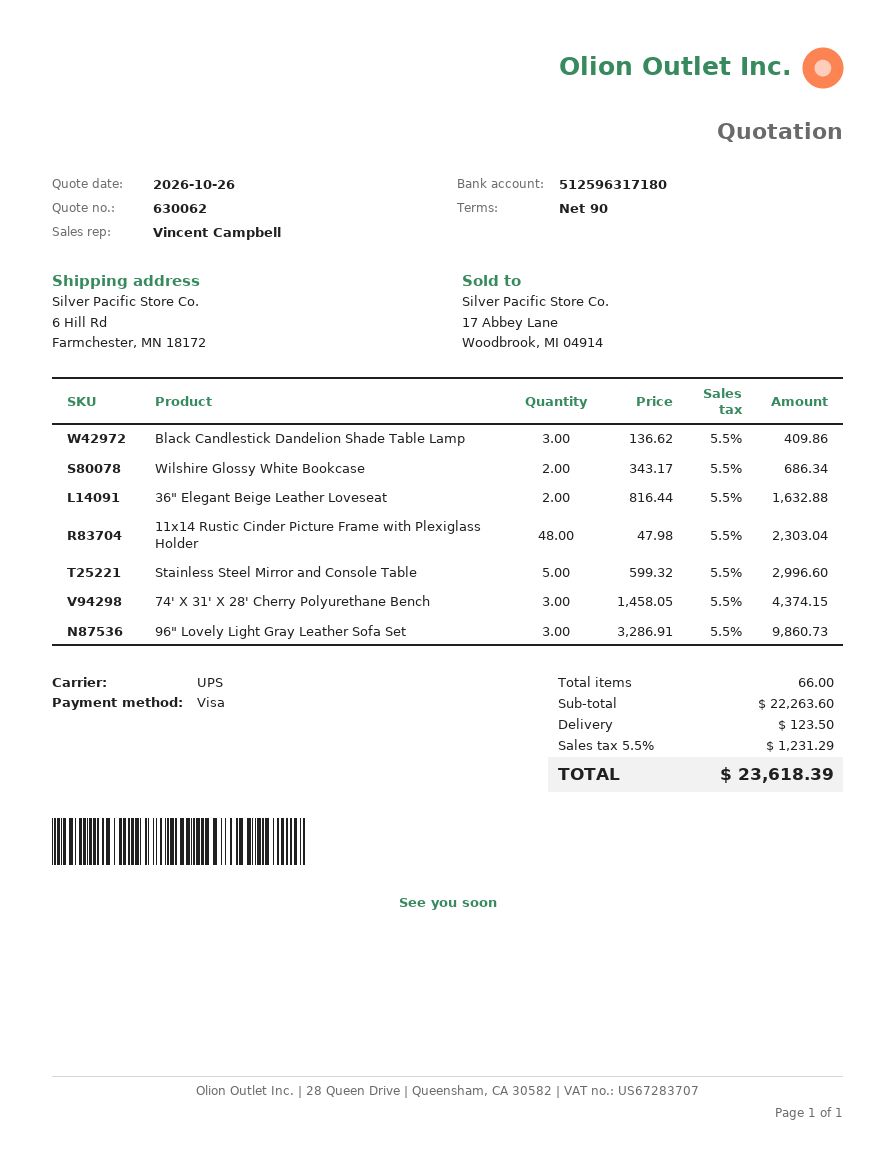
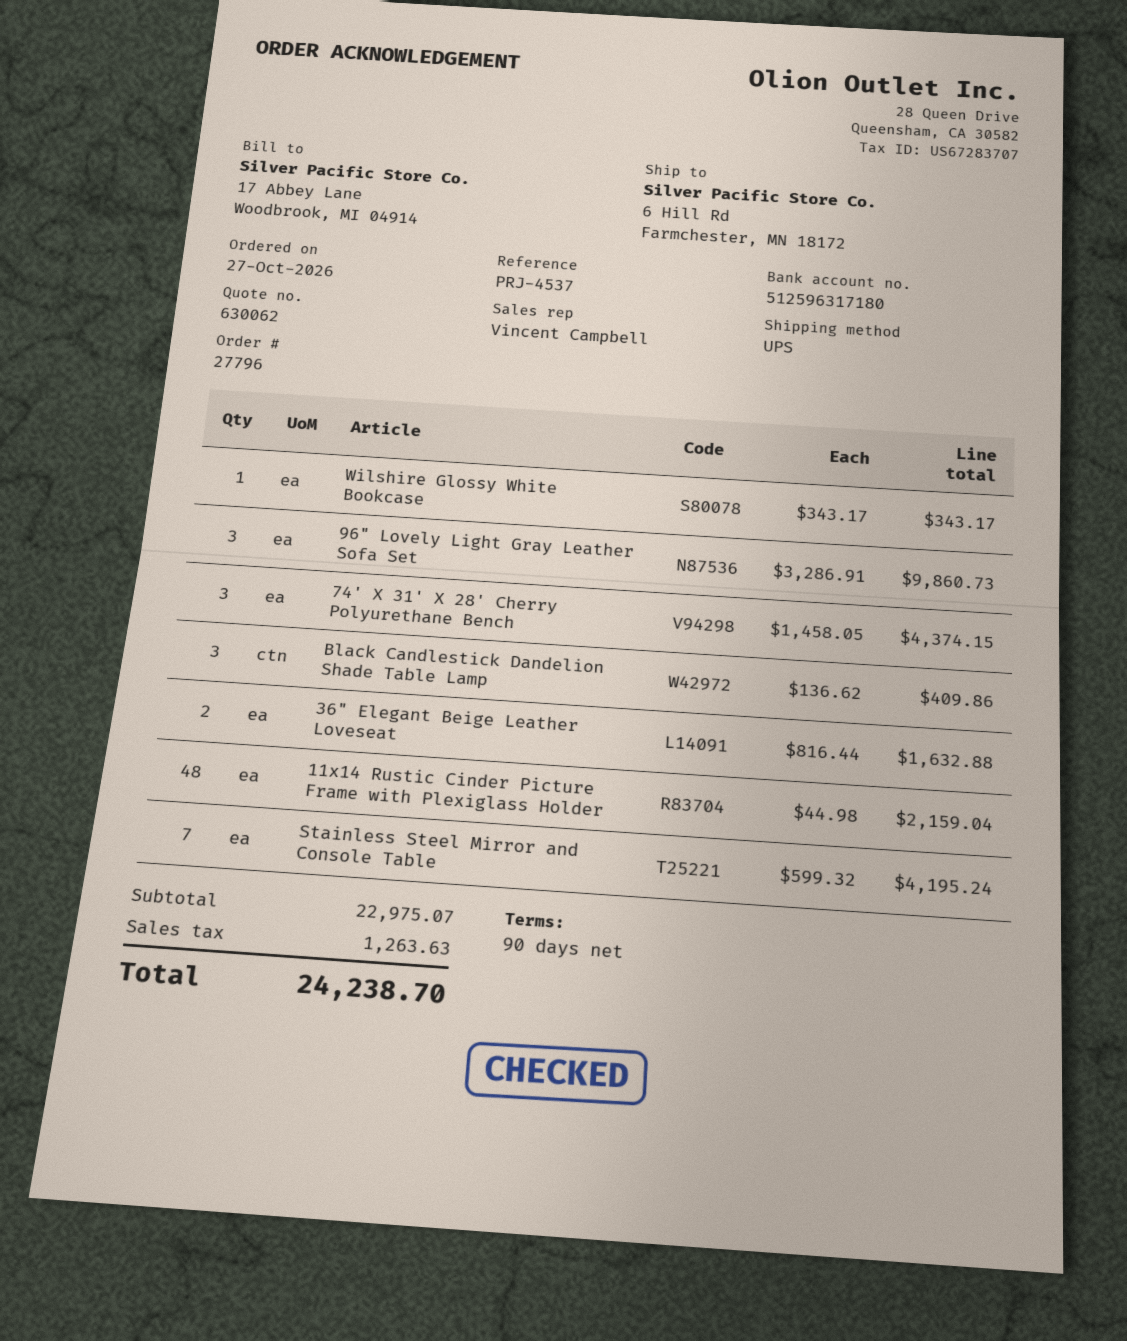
Wilshire Glossy White Bookcase: 2 x 343.17 = 686.34 -> 1 x 343.17 = 343.17
11x14 Rustic Cinder Picture Frame with Plexiglass Holder: 48 x 47.98 = 2303.04 -> 48 x 44.98 = 2159.04
Stainless Steel Mirror and Console Table: 5 x 599.32 = 2996.60 -> 7 x 599.32 = 4195.24
subtotal: 22263.60 -> 22975.07
shipping: 123.50 -> none
tax: 1231.29 -> 1263.63
total: 23618.39 -> 24238.70

